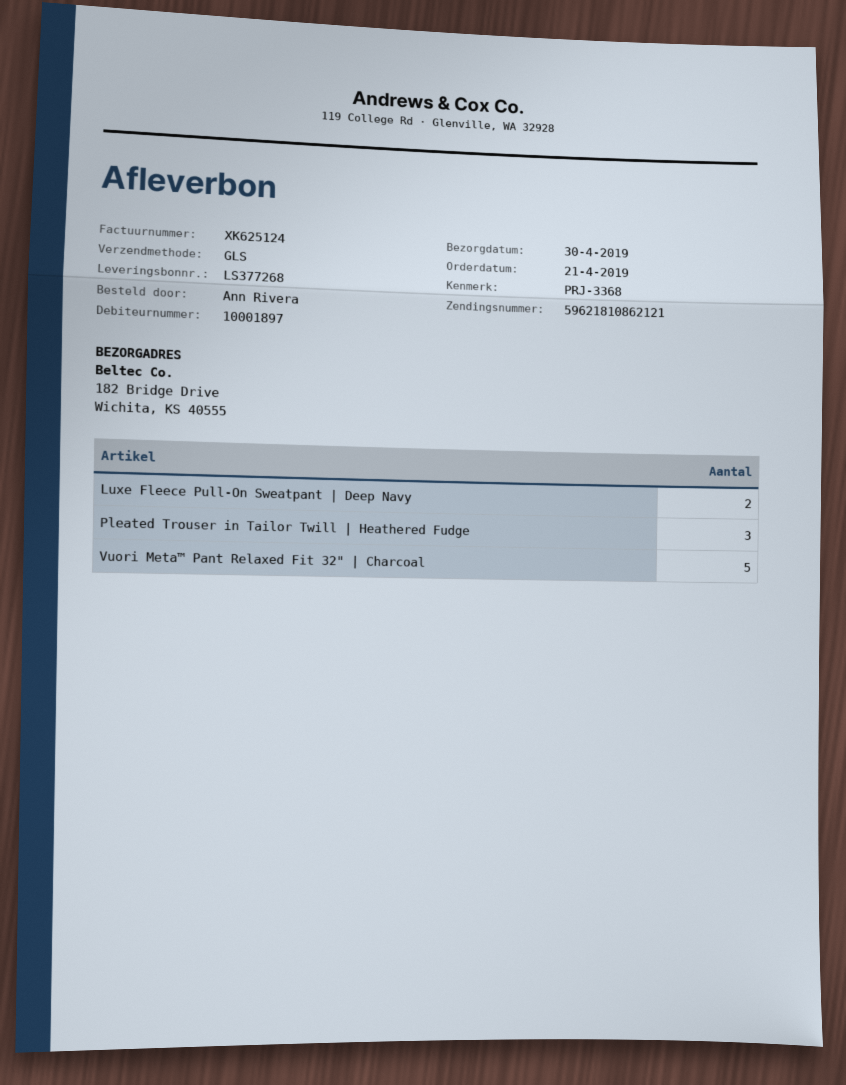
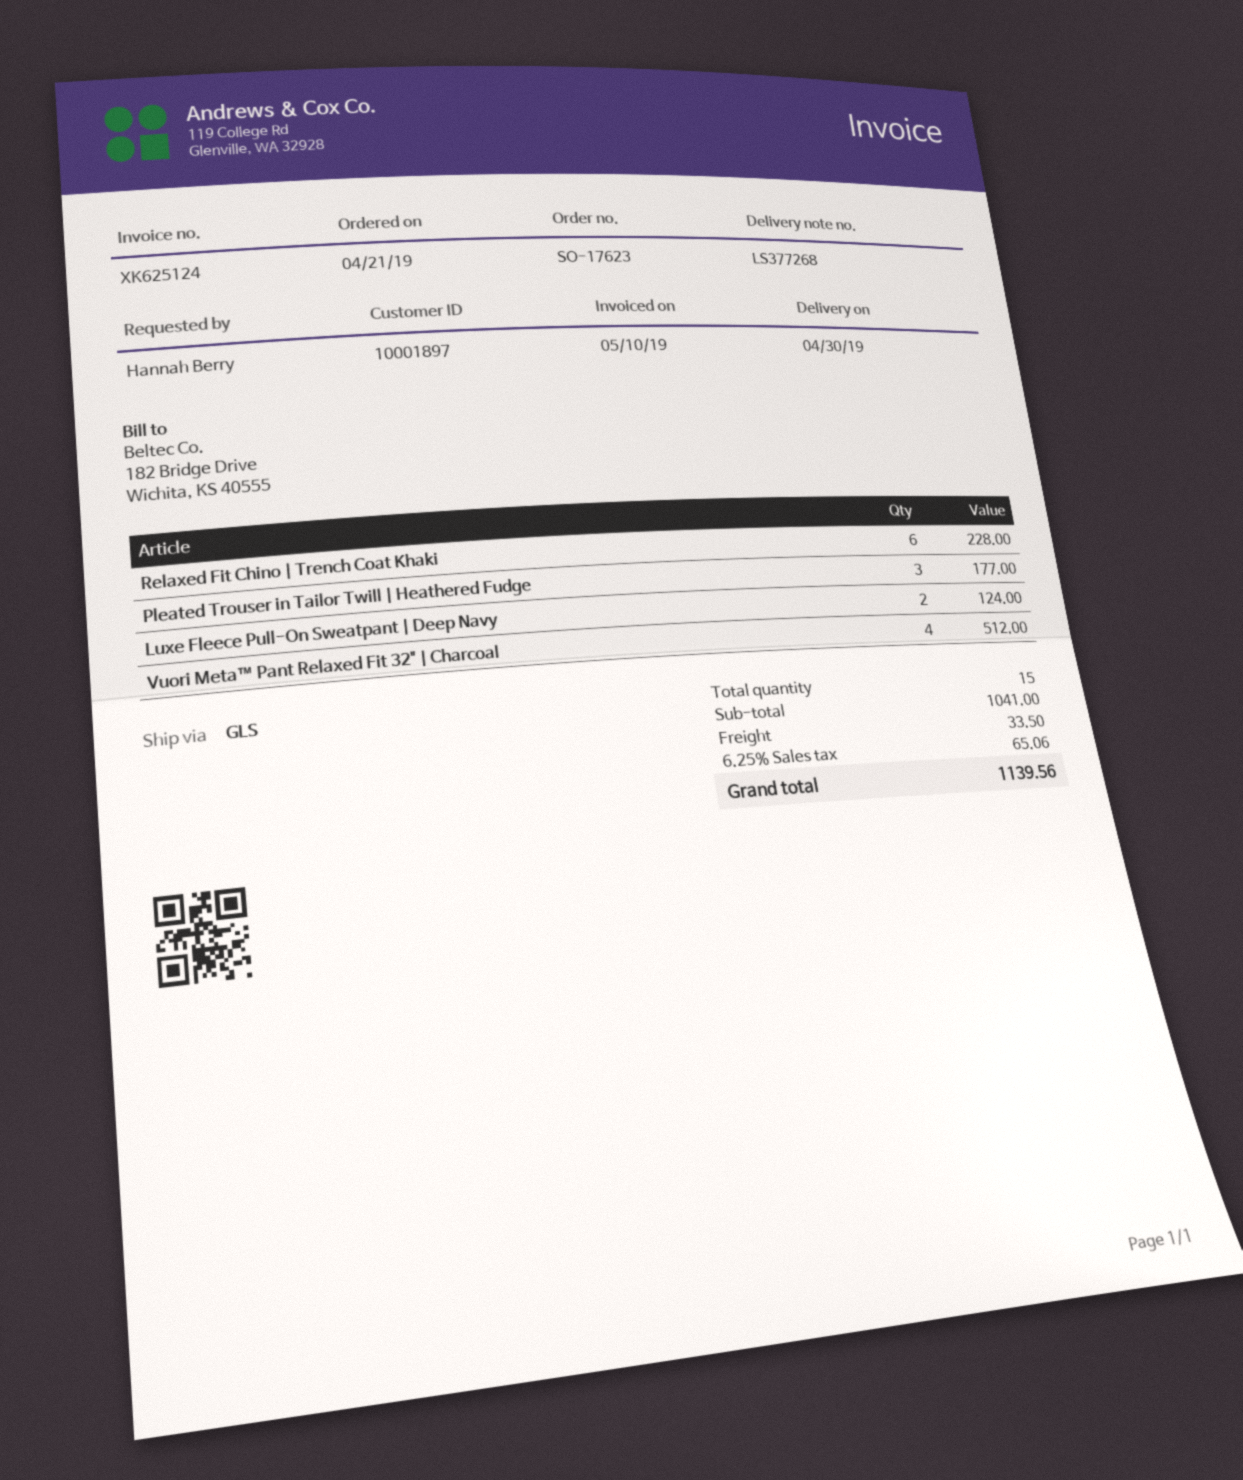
ordered by: Ann Rivera -> Hannah Berry
Vuori Meta™ Pant Relaxed Fit 32" | Charcoal: 5 -> 4
Relaxed Fit Chino | Trench Coat Khaki: none -> 6

